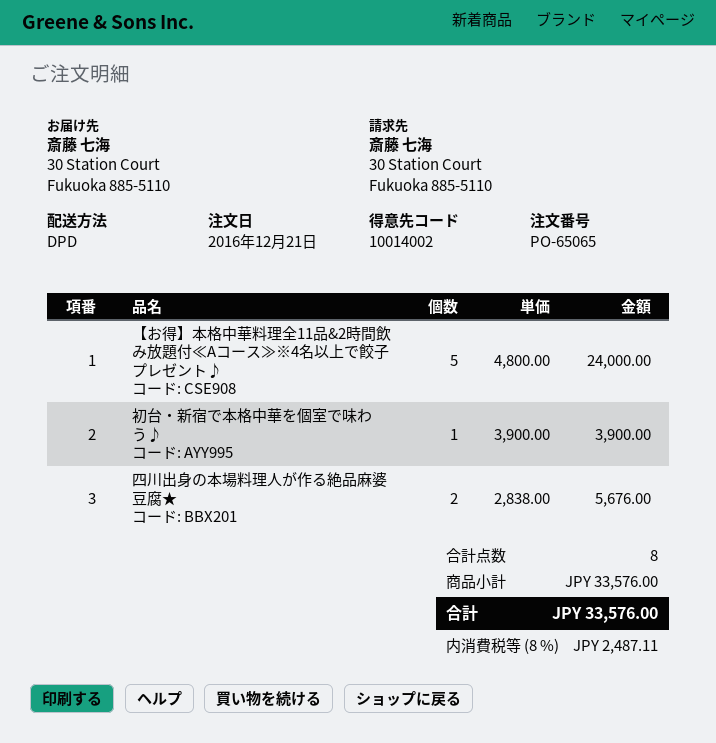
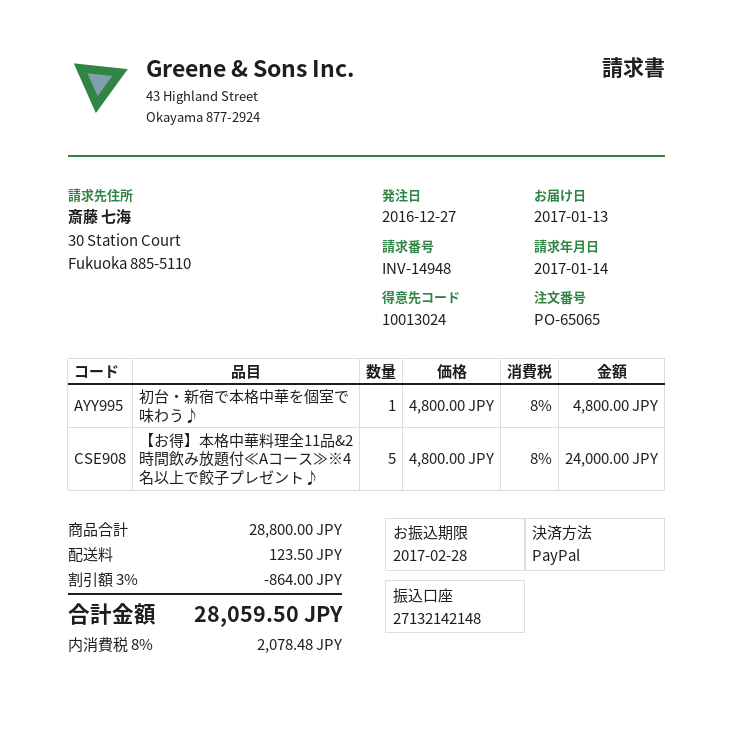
order date: 2016-12-21 -> 2016-12-27
customer number: 10014002 -> 10013024
初台・新宿で本格中華を個室で味わう♪: 1 x 3900.00 = 3900.00 -> 1 x 4800.00 = 4800.00
四川出身の本場料理人が作る絶品麻婆豆腐★: 2 x 2838.00 = 5676.00 -> none
subtotal: 33576.00 -> 28800.00
discount: none -> 3% = 864.00
shipping: none -> 123.50
tax: 8% = 2487.11 -> 8% = 2078.48
total: 33576.00 -> 28059.50

